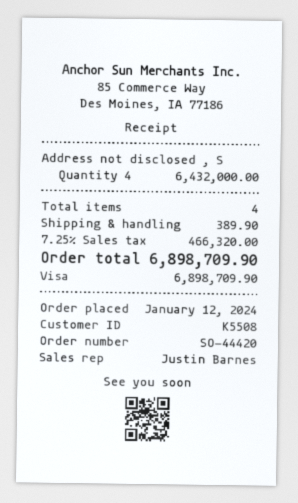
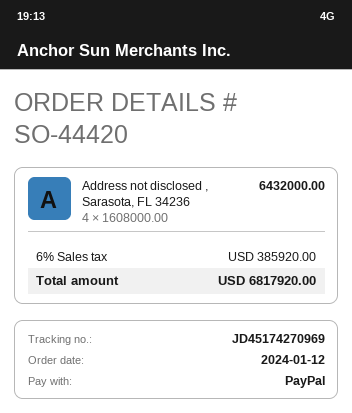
payment method: Visa -> PayPal
shipping: 389.90 -> none
tax: 7.25% = 466320.00 -> 6% = 385920.00
total: 6898709.90 -> 6817920.00

